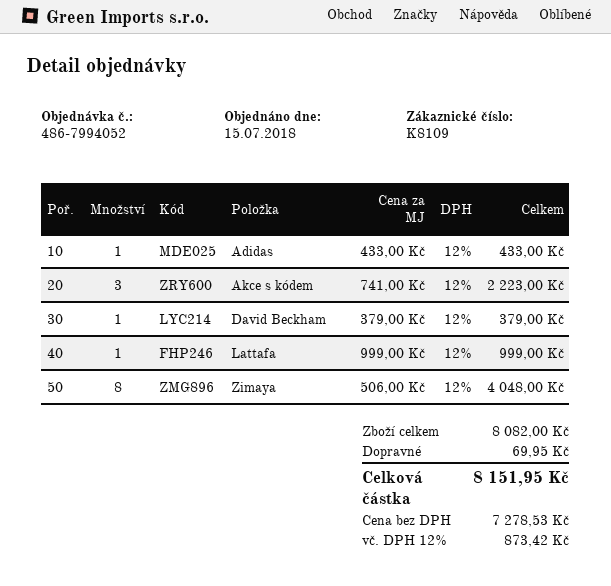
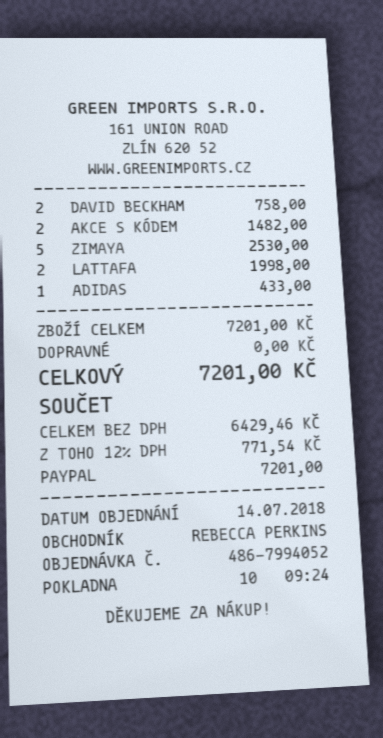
order date: 2018-07-15 -> 2018-07-14
Akce s kódem: 3 for 2223.00 -> 2 for 1482.00
David Beckham: 1 for 379.00 -> 2 for 758.00
Lattafa: 1 for 999.00 -> 2 for 1998.00
Zimaya: 8 for 4048.00 -> 5 for 2530.00
subtotal: 8082.00 -> 7201.00
shipping: 69.95 -> 0.00
net: 7278.53 -> 6429.46
tax: 12% = 873.42 -> 12% = 771.54
total: 8151.95 -> 7201.00

